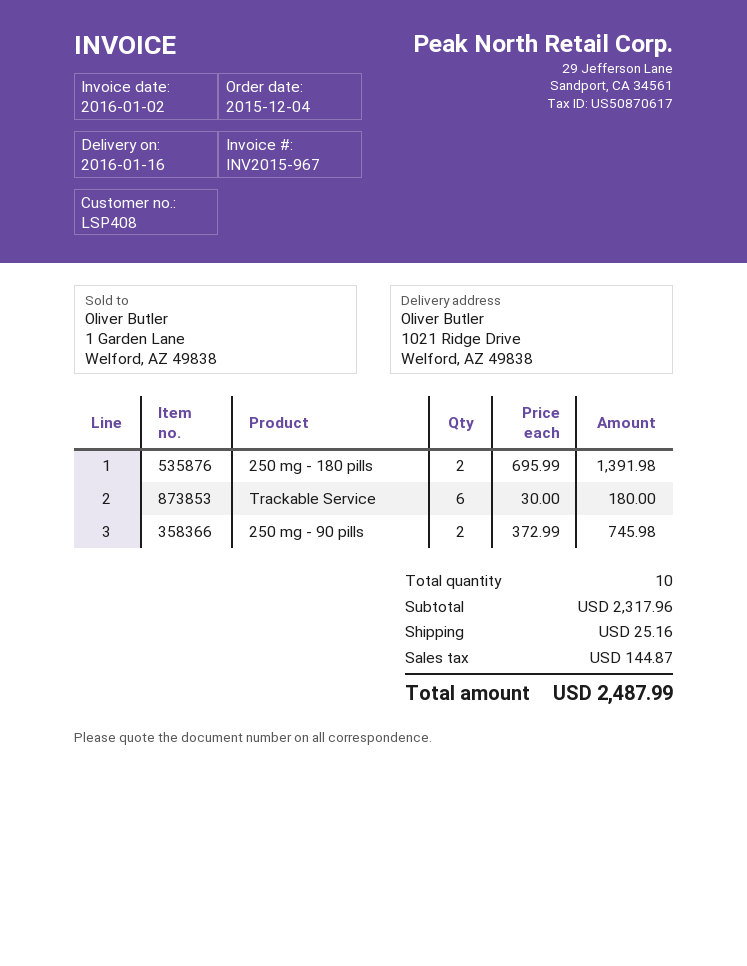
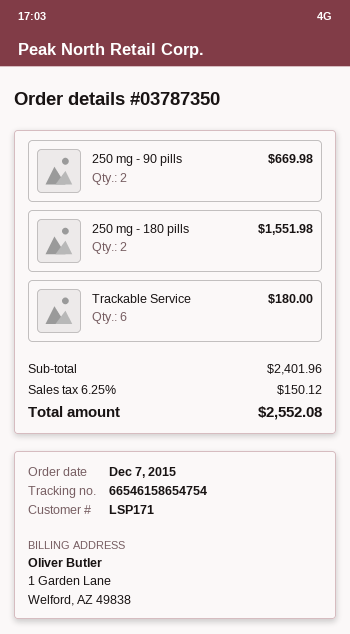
order date: 2015-12-04 -> 2015-12-07
customer number: LSP408 -> LSP171
250 mg - 180 pills: 2 for 1391.98 -> 2 for 1551.98
250 mg - 90 pills: 2 for 745.98 -> 2 for 669.98
subtotal: 2317.96 -> 2401.96
shipping: 25.16 -> none
tax: 144.87 -> 150.12
total: 2487.99 -> 2552.08

